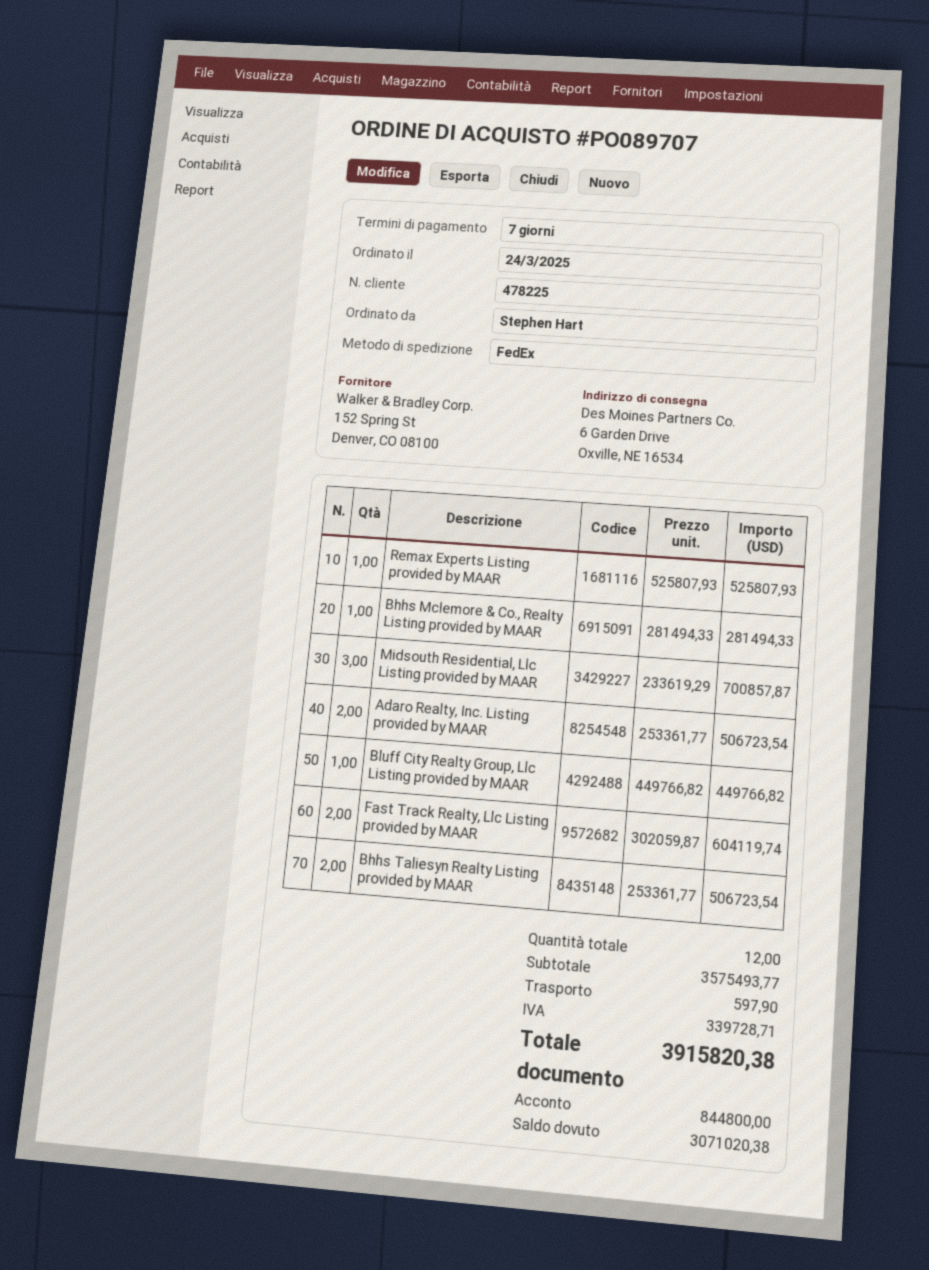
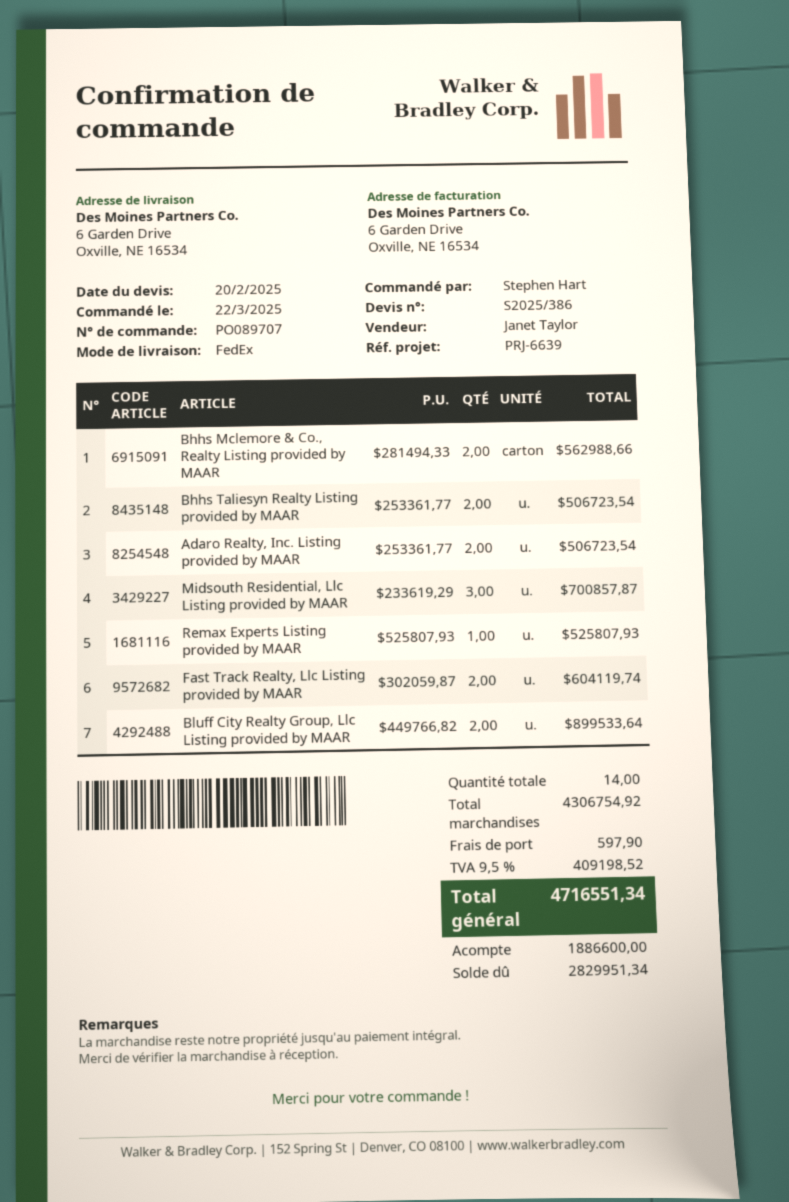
order date: 2025-03-24 -> 2025-03-22
Bhhs Mclemore & Co., Realty Listing provided by MAAR: 1 x 281494.33 = 281494.33 -> 2 x 281494.33 = 562988.66
Bluff City Realty Group, Llc Listing provided by MAAR: 1 x 449766.82 = 449766.82 -> 2 x 449766.82 = 899533.64
total quantity: 12 -> 14
subtotal: 3575493.77 -> 4306754.92
tax: 339728.71 -> 409198.52
total: 3915820.38 -> 4716551.34
deposit: 844800.00 -> 1886600.00
balance: 3071020.38 -> 2829951.34

